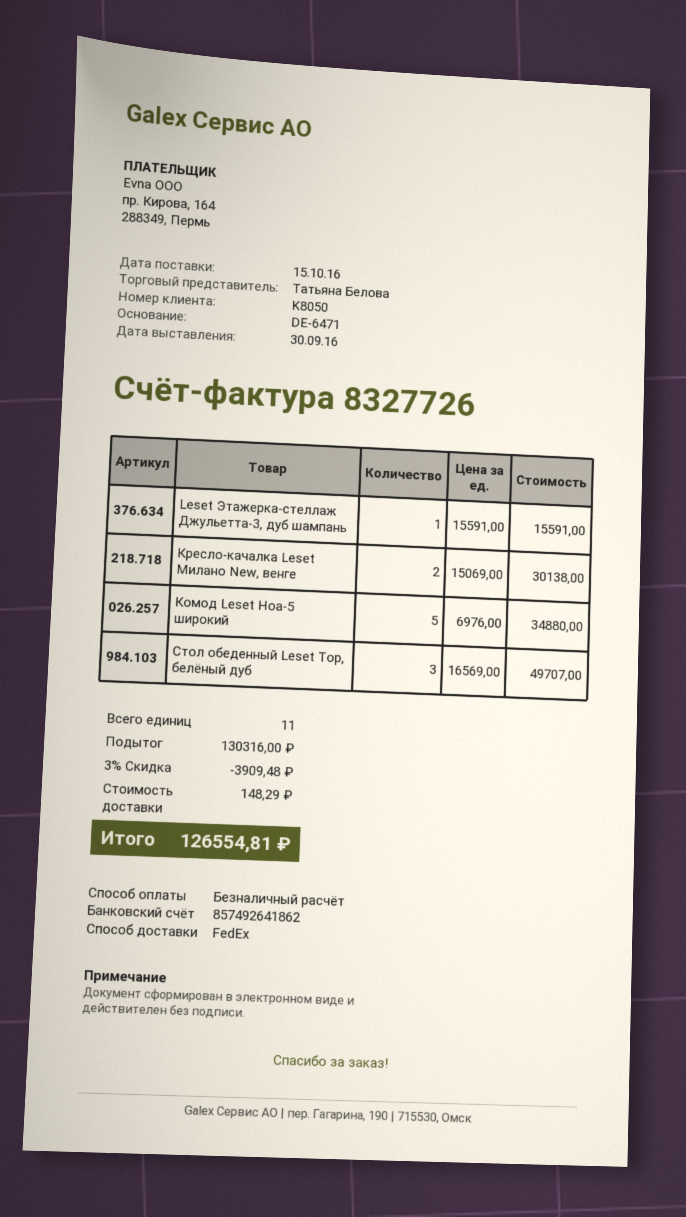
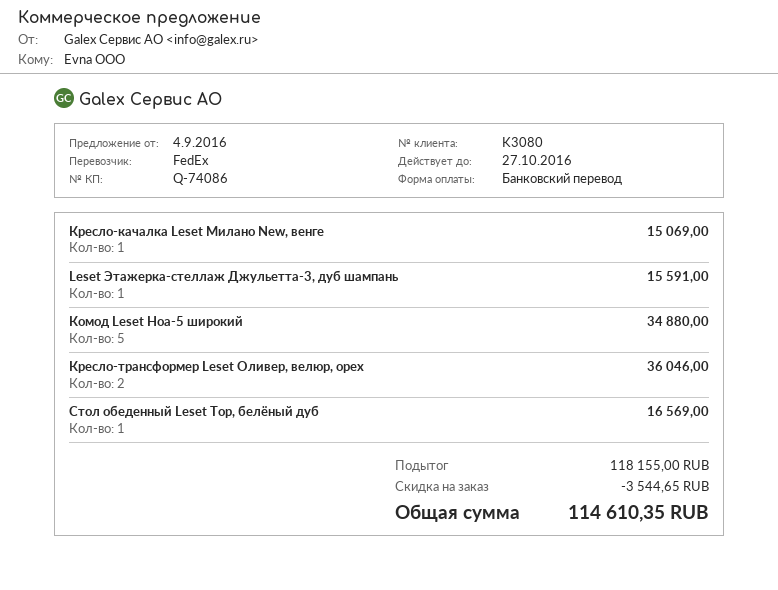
customer number: K8050 -> K3080
Кресло-качалка Leset Милано New, венге: 2 for 30138.00 -> 1 for 15069.00
Стол обеденный Leset Тор, белёный дуб: 3 for 49707.00 -> 1 for 16569.00
Кресло-трансформер Leset Оливер, велюр, орех: none -> 2 for 36046.00
subtotal: 130316.00 -> 118155.00
discount: 3909.48 -> 3544.65
shipping: 148.29 -> none
total: 126554.81 -> 114610.35

